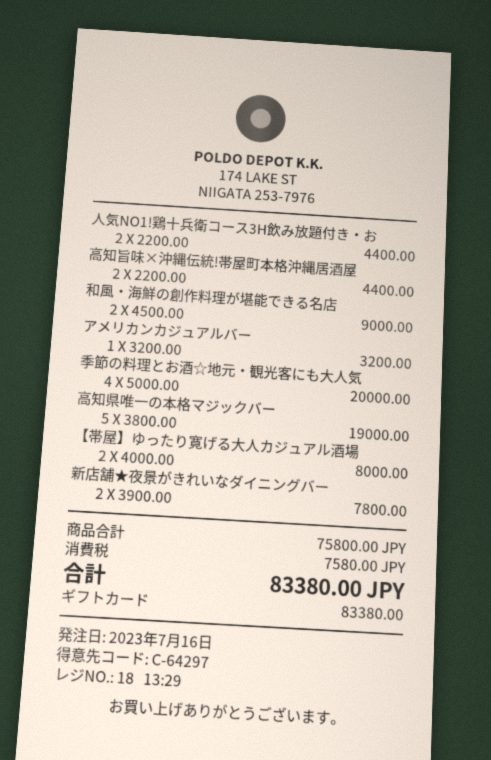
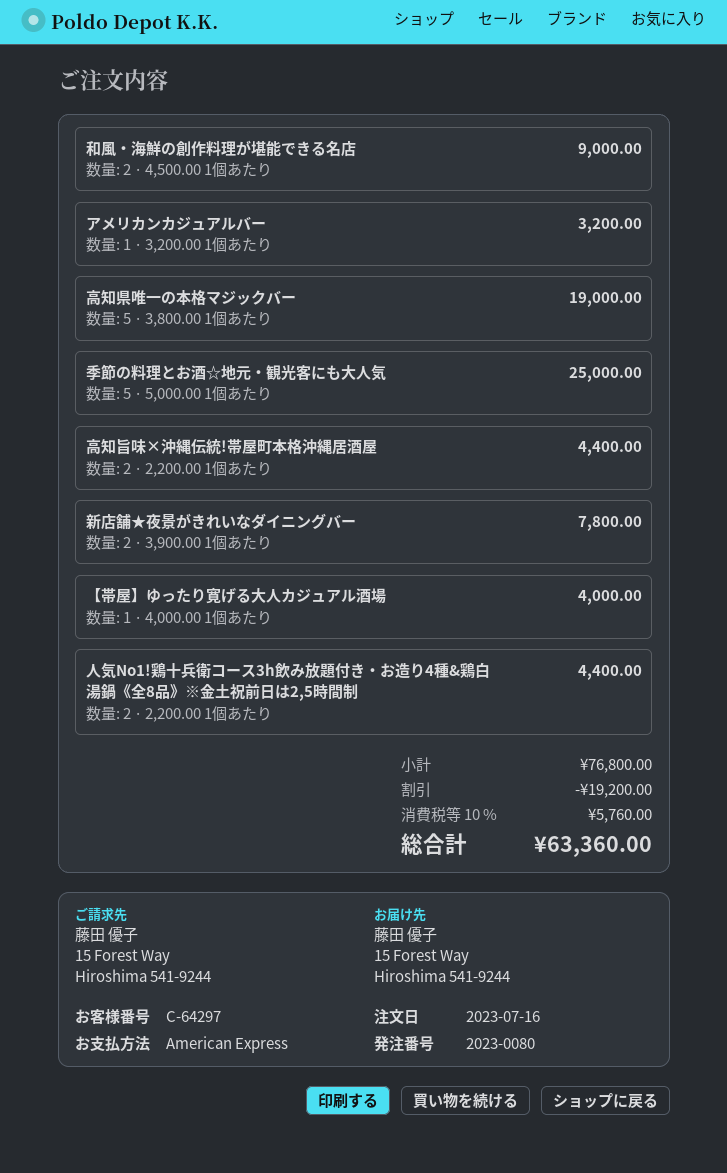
payment method: gift card -> American Express
季節の料理とお酒☆地元・観光客にも大人気: 4 x 5000.00 = 20000.00 -> 5 x 5000.00 = 25000.00
【帯屋】ゆったり寛げる大人カジュアル酒場: 2 x 4000.00 = 8000.00 -> 1 x 4000.00 = 4000.00
subtotal: 75800.00 -> 76800.00
discount: none -> 19200.00
tax: 7580.00 -> 5760.00
total: 83380.00 -> 63360.00

